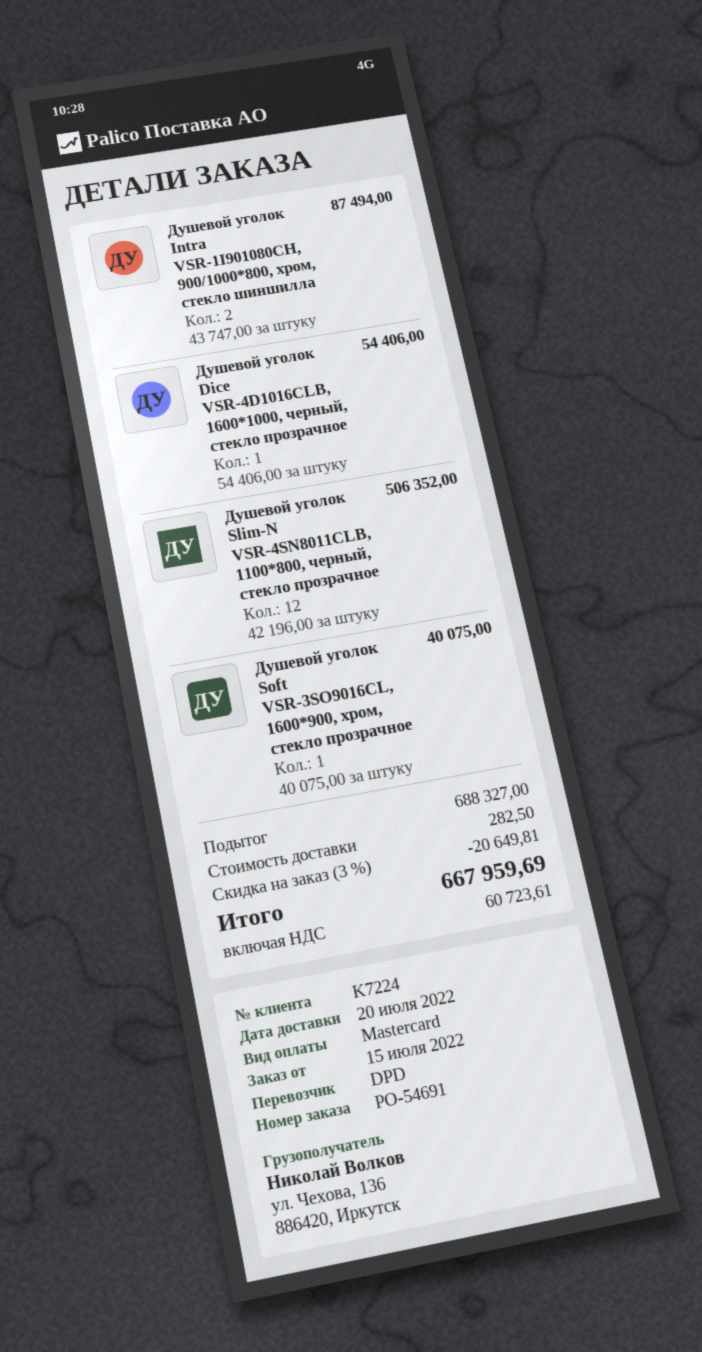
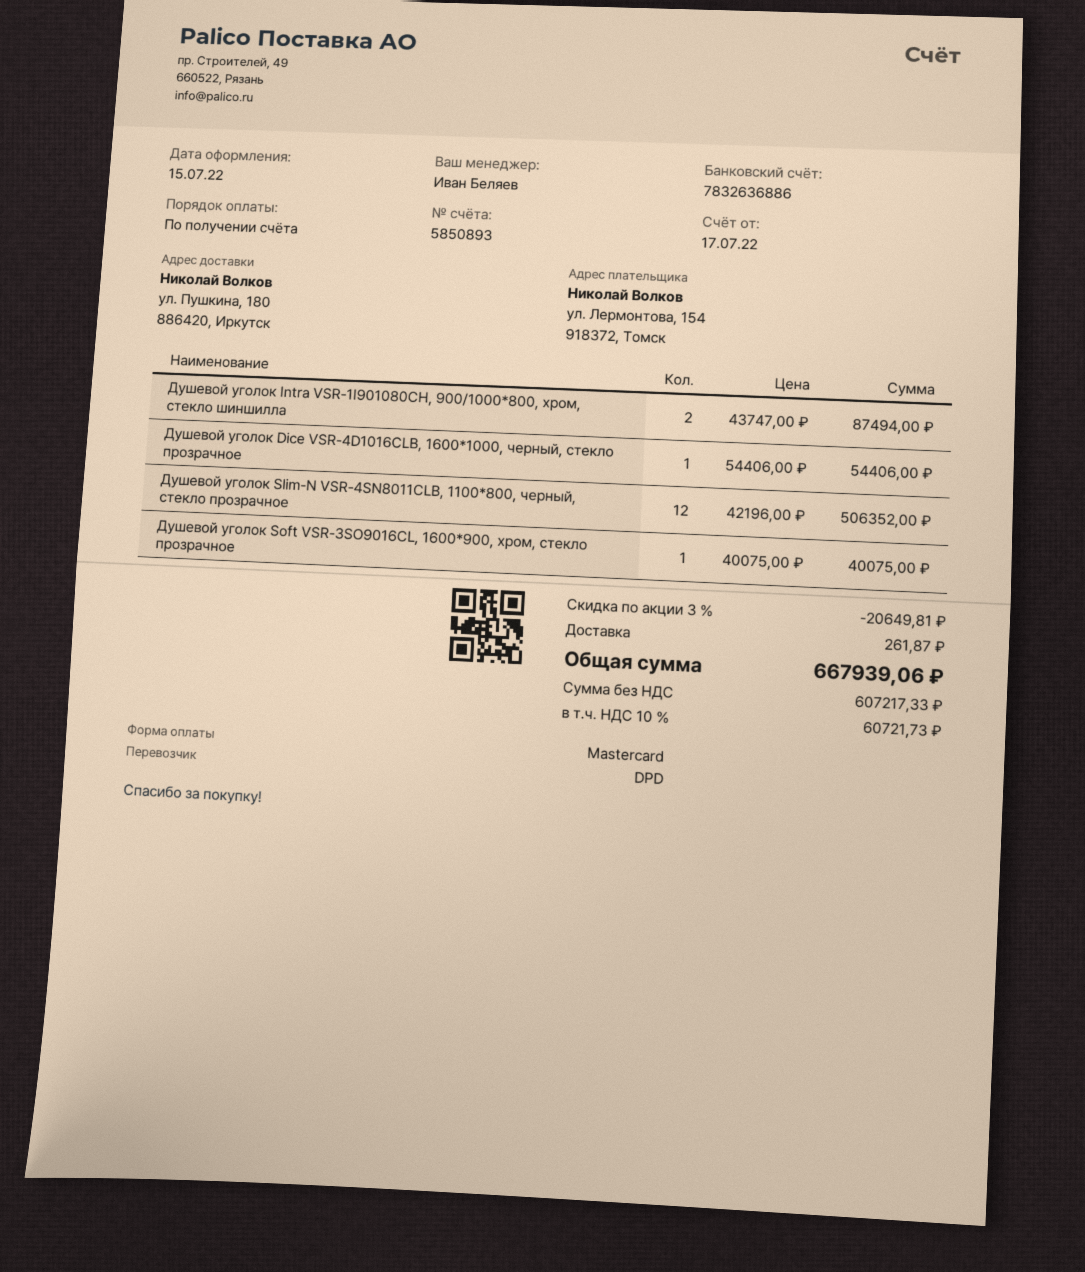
ship to: ул. Чехова, 136, 886420, Иркутск -> ул. Пушкина, 180, 886420, Иркутск
shipping: 282.50 -> 261.87
tax: 60723.61 -> 60721.73
total: 667959.69 -> 667939.06

